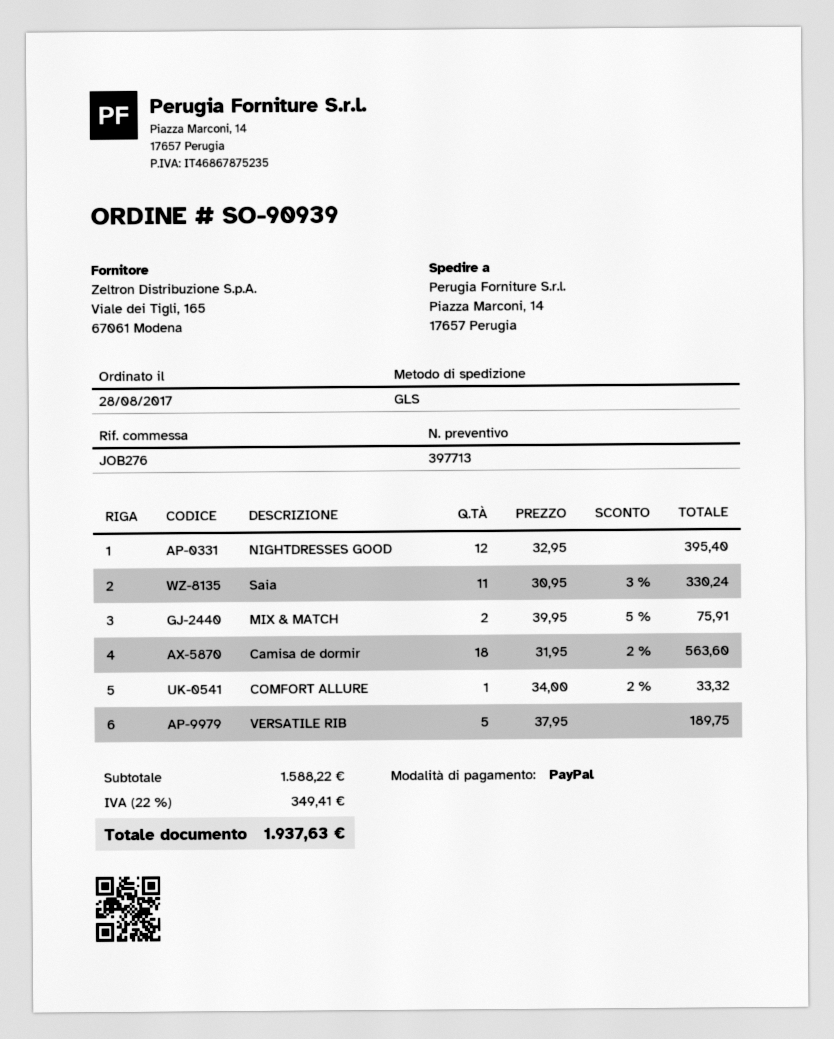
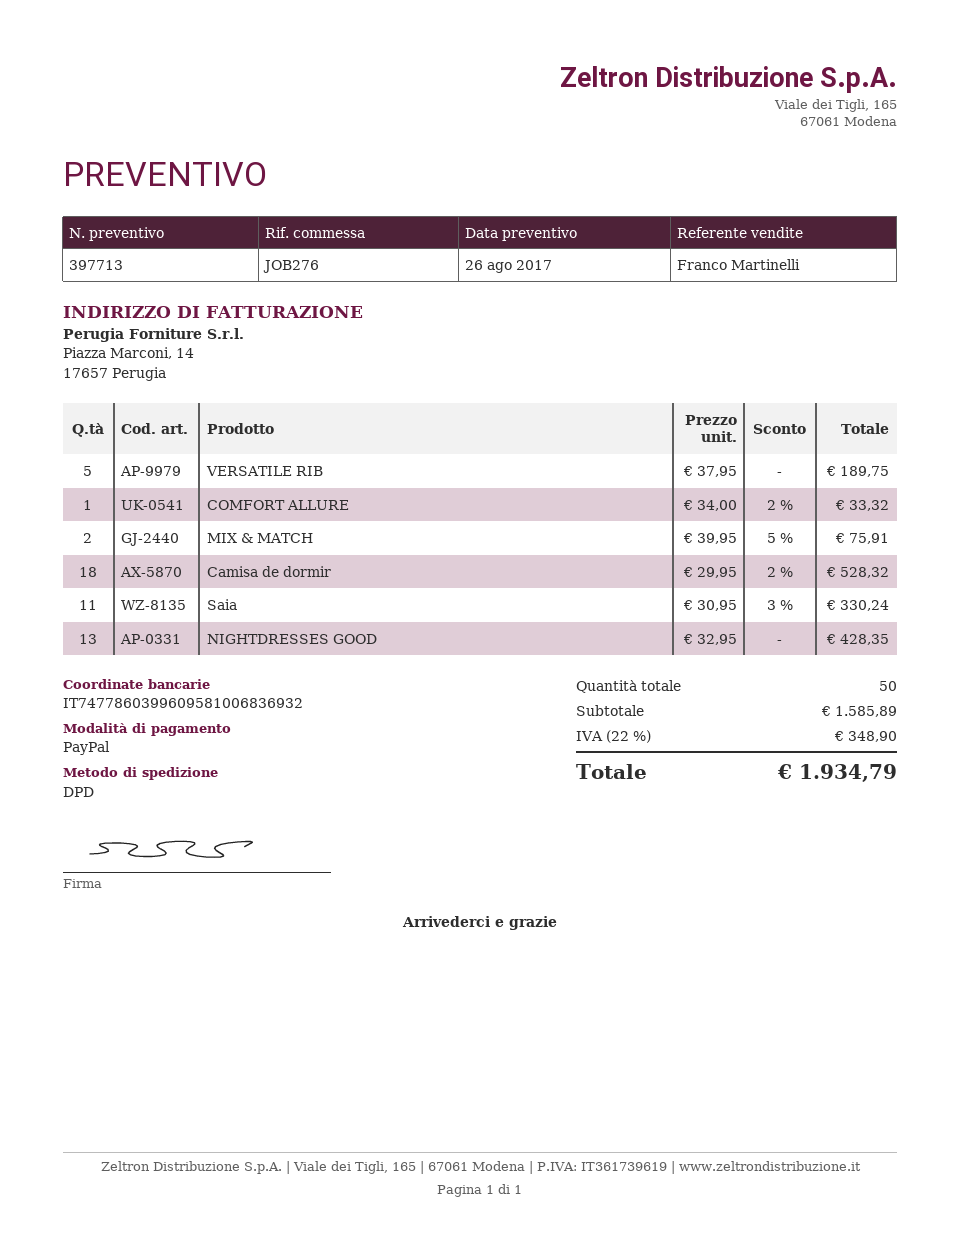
shipping method: GLS -> DPD
NIGHTDRESSES GOOD: 12 x 32.95 = 395.40 -> 13 x 32.95 = 428.35
Camisa de dormir: 18 x 31.95 - 2% = 563.60 -> 18 x 29.95 - 2% = 528.32
subtotal: 1588.22 -> 1585.89
tax: 22% = 349.41 -> 22% = 348.90
total: 1937.63 -> 1934.79

